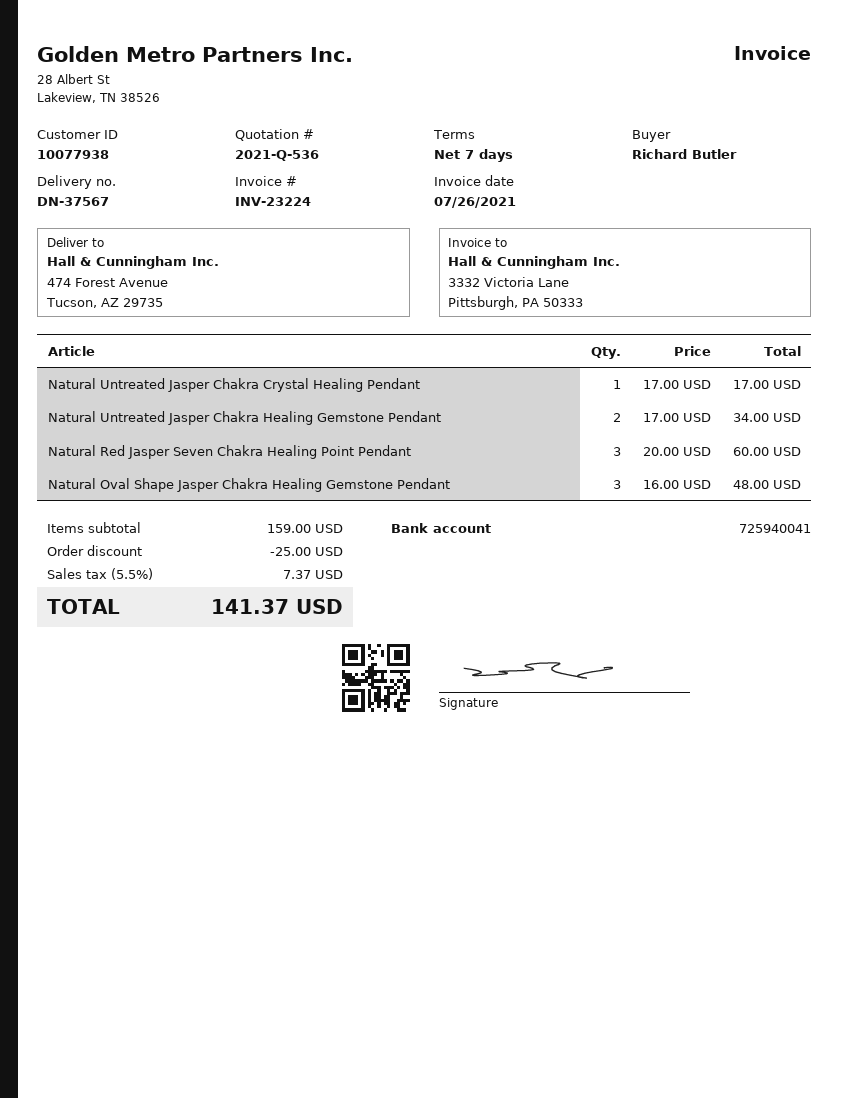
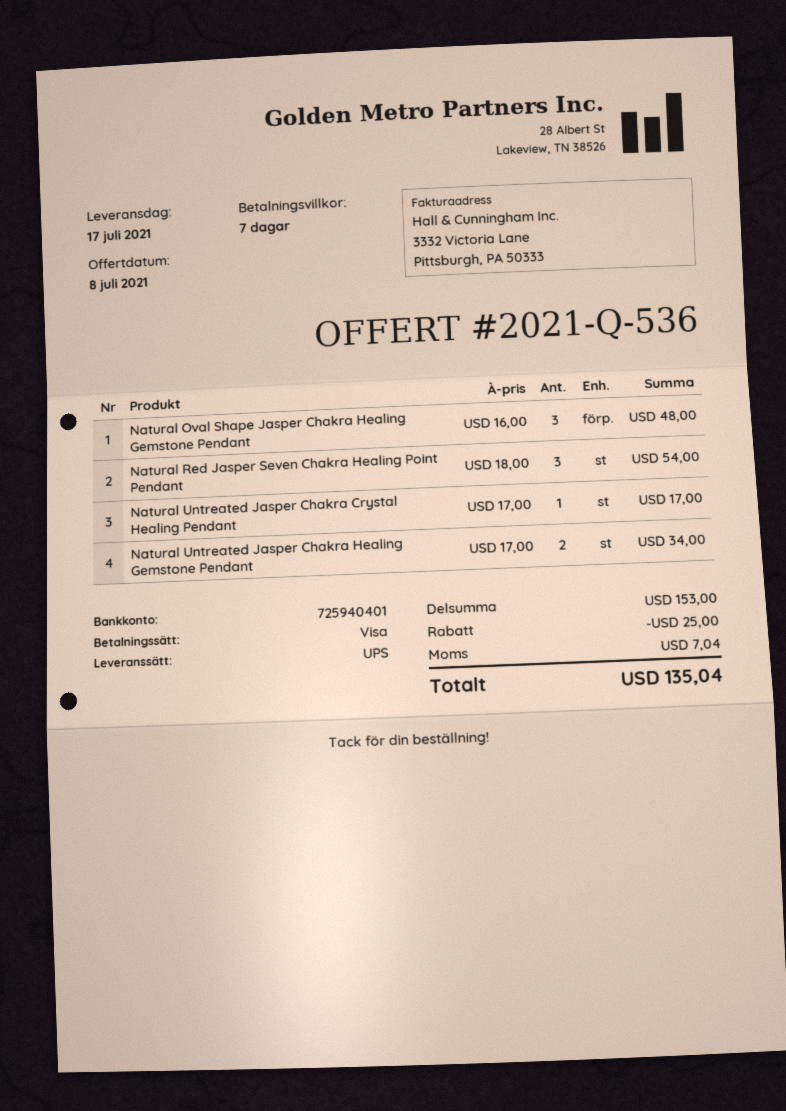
bank account: 725940041 -> 725940401
Natural Red Jasper Seven Chakra Healing Point Pendant: 3 x 20.00 = 60.00 -> 3 x 18.00 = 54.00
subtotal: 159.00 -> 153.00
tax: 7.37 -> 7.04
total: 141.37 -> 135.04

